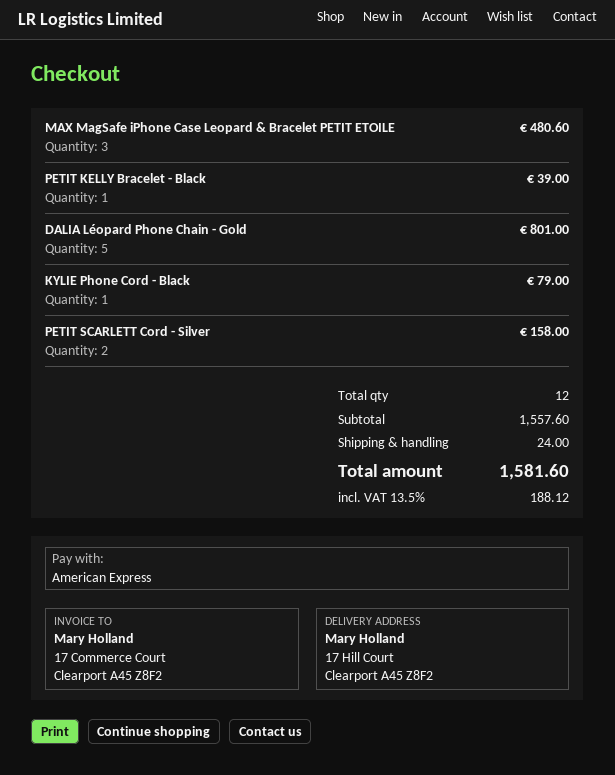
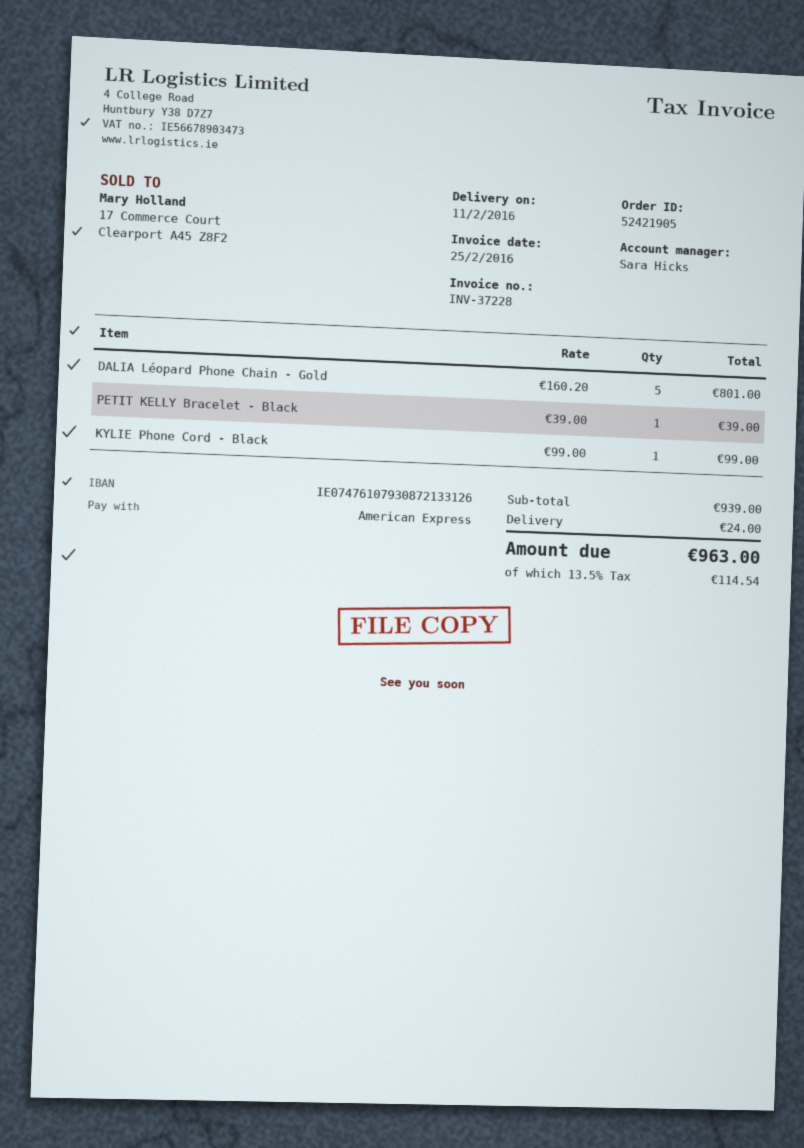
MAX MagSafe iPhone Case Leopard & Bracelet PETIT ETOILE: 3 for 480.60 -> none
KYLIE Phone Cord - Black: 1 for 79.00 -> 1 for 99.00
PETIT SCARLETT Cord - Silver: 2 for 158.00 -> none
subtotal: 1557.60 -> 939.00
tax: 13.5% = 188.12 -> 13.5% = 114.54
total: 1581.60 -> 963.00

